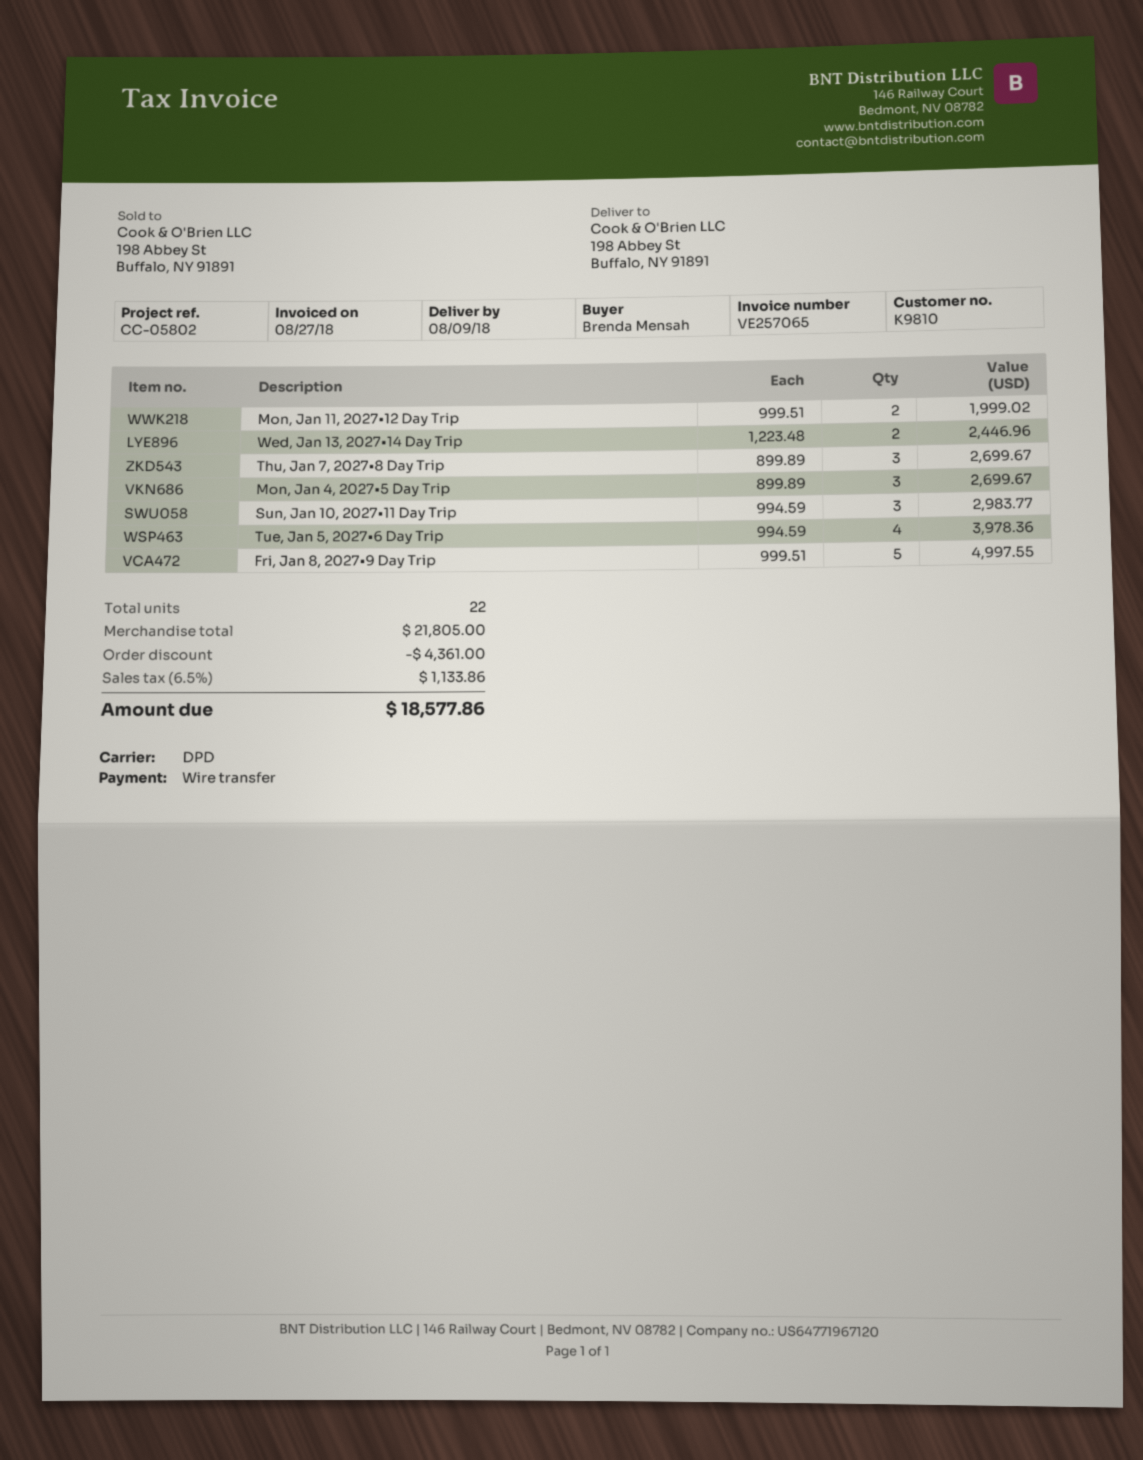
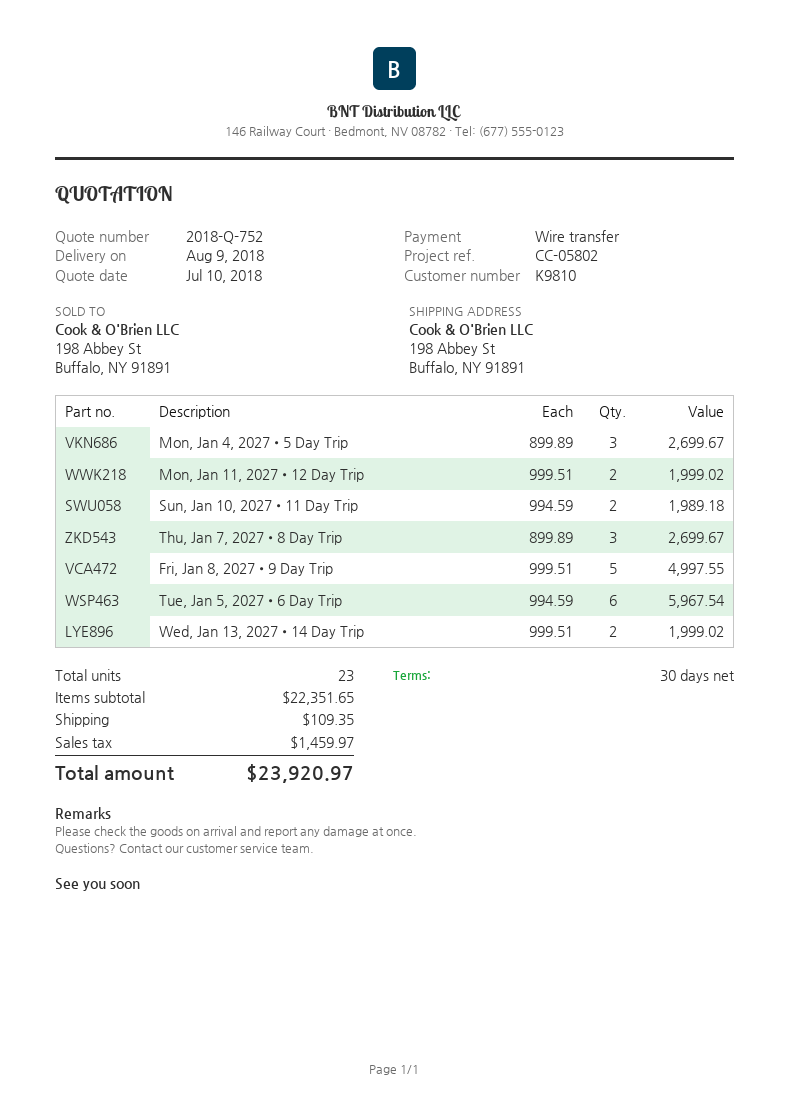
Wed, Jan 13, 2027•14 Day Trip: 2 x 1223.48 = 2446.96 -> 2 x 999.51 = 1999.02
Sun, Jan 10, 2027•11 Day Trip: 3 x 994.59 = 2983.77 -> 2 x 994.59 = 1989.18
Tue, Jan 5, 2027•6 Day Trip: 4 x 994.59 = 3978.36 -> 6 x 994.59 = 5967.54
total quantity: 22 -> 23
subtotal: 21805.00 -> 22351.65
discount: 4361.00 -> none
shipping: none -> 109.35
tax: 1133.86 -> 1459.97
total: 18577.86 -> 23920.97

